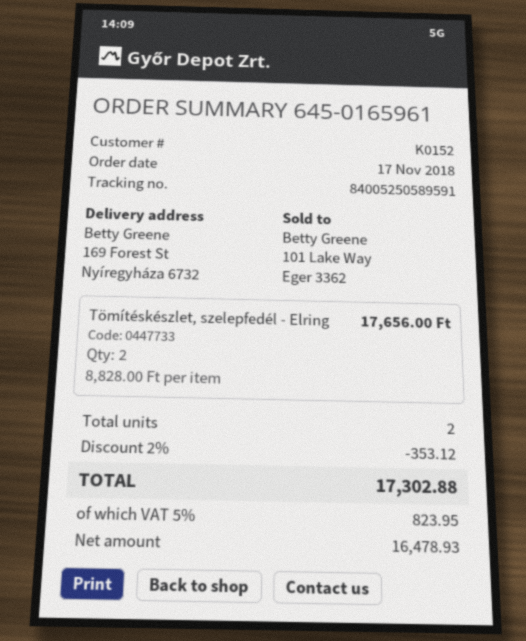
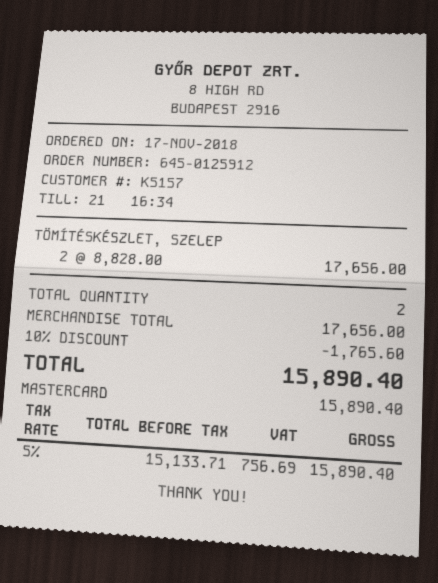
order number: 645-0165961 -> 645-0125912
customer number: K0152 -> K5157
discount: 2% = 353.12 -> 10% = 1765.60
net: 16478.93 -> 15133.71
tax: 5% = 823.95 -> 5% = 756.69
total: 17302.88 -> 15890.40

